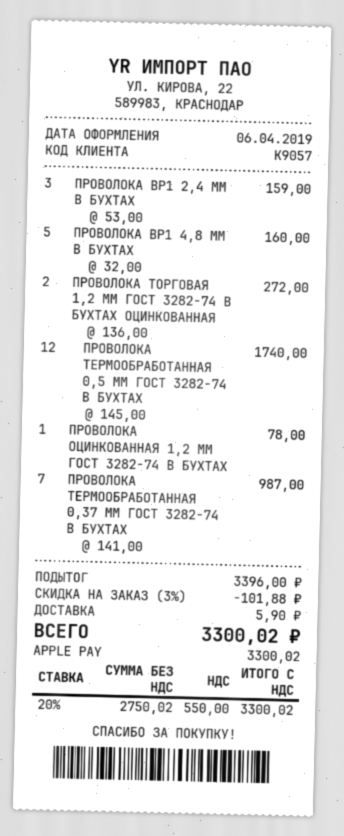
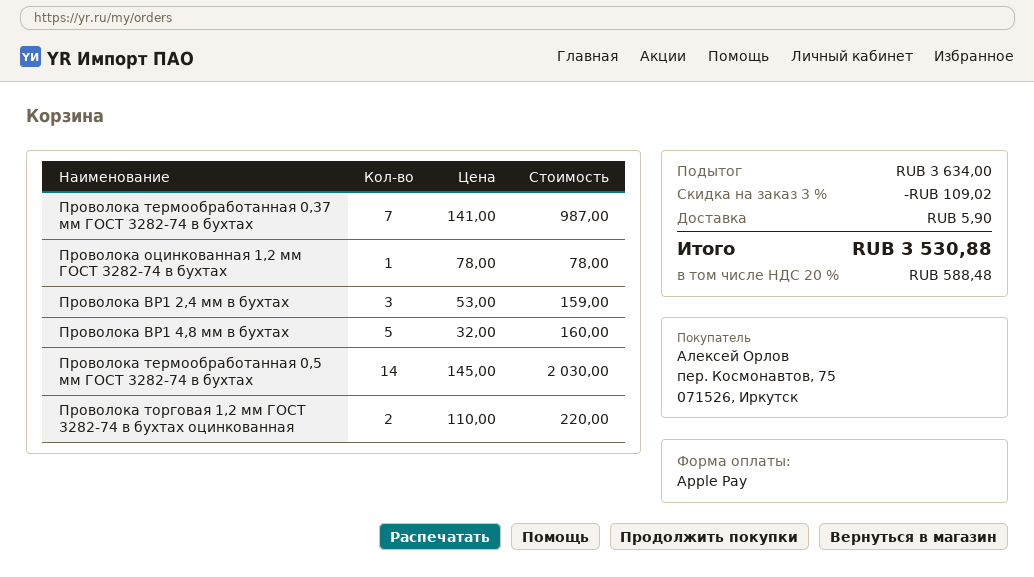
ПРОВОЛОКА ТОРГОВАЯ 1,2 ММ ГОСТ 3282-74 В БУХТАХ ОЦИНКОВАННАЯ: 2 x 136.00 = 272.00 -> 2 x 110.00 = 220.00
ПРОВОЛОКА ТЕРМООБРАБОТАННАЯ 0,5 ММ ГОСТ 3282-74 В БУХТАХ: 12 x 145.00 = 1740.00 -> 14 x 145.00 = 2030.00
subtotal: 3396.00 -> 3634.00
discount: 3% = 101.88 -> 3% = 109.02
tax: 20% = 550.00 -> 20% = 588.48
total: 3300.02 -> 3530.88

